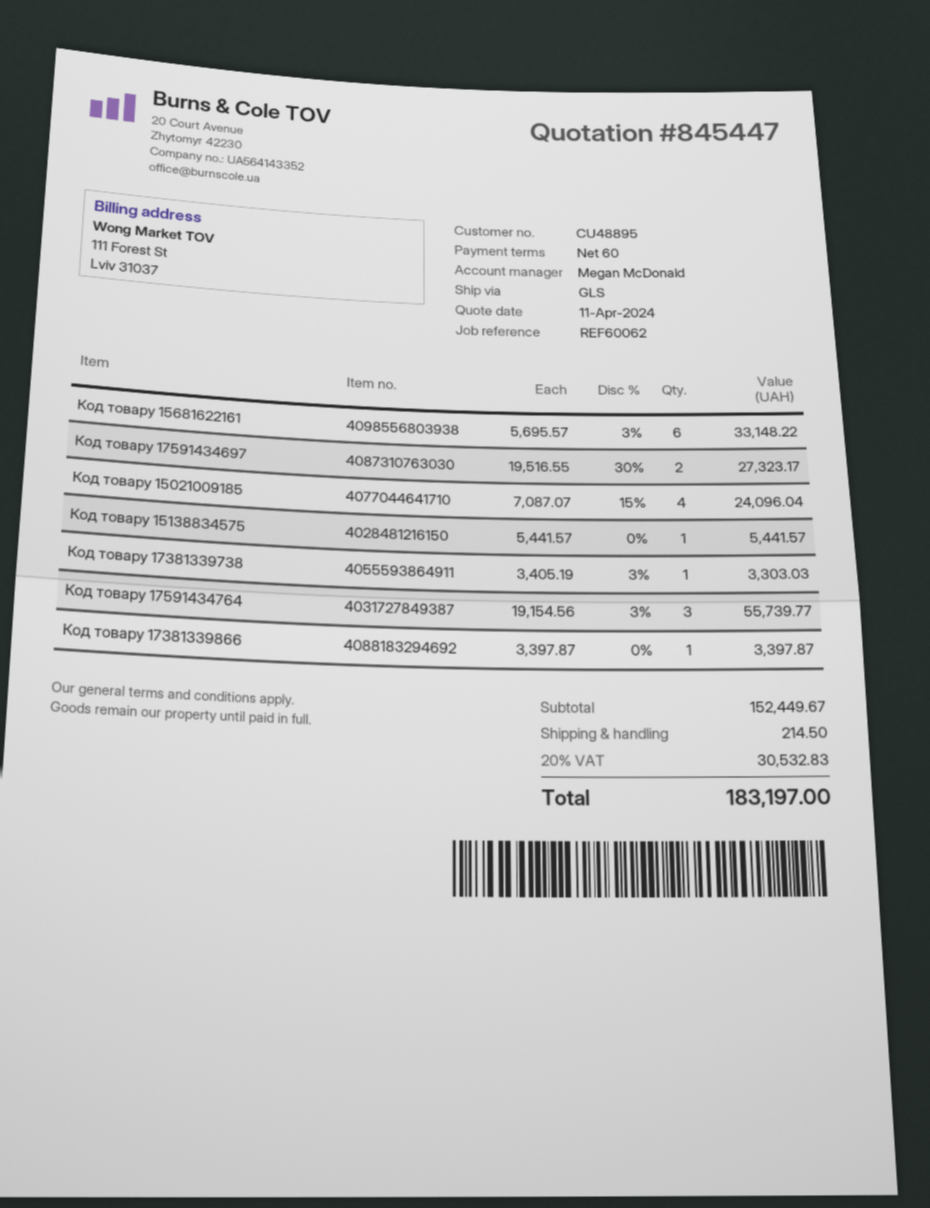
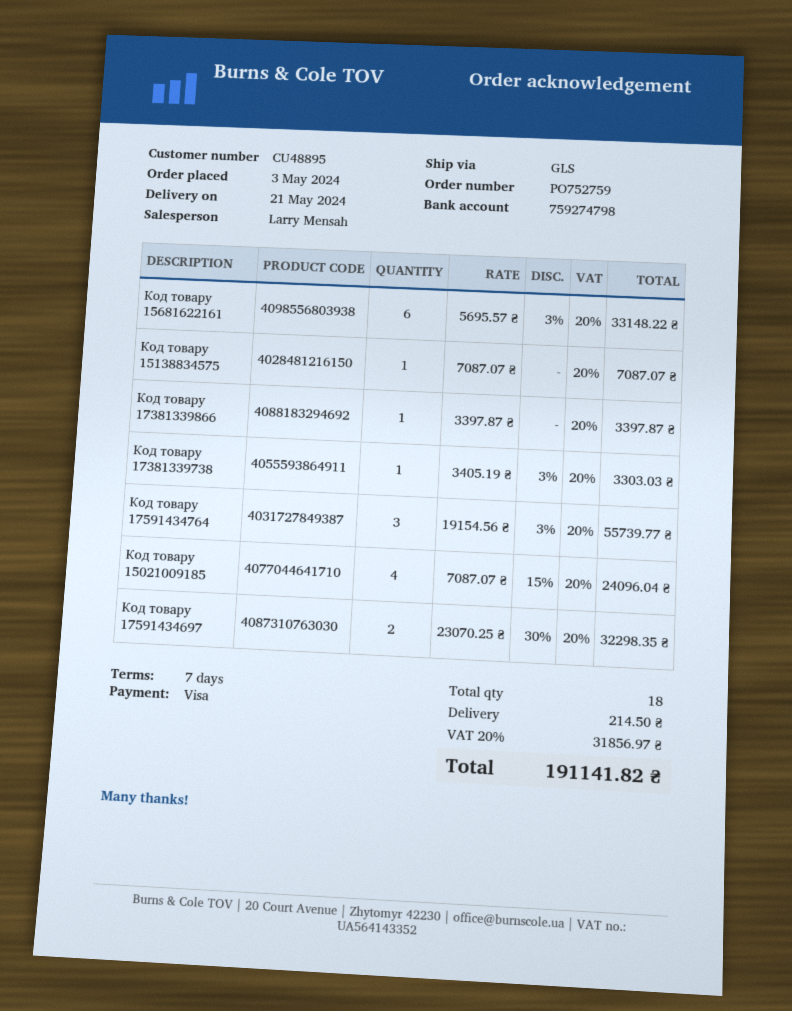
payment terms: 60 days -> 7 days
sales rep: Megan McDonald -> Larry Mensah
Код товару 17591434697: 2 x 19516.55 - 30% = 27323.17 -> 2 x 23070.25 - 30% = 32298.35
Код товару 15138834575: 1 x 5441.57 = 5441.57 -> 1 x 7087.07 = 7087.07
tax: 20% = 30532.83 -> 20% = 31856.97
total: 183197.00 -> 191141.82

